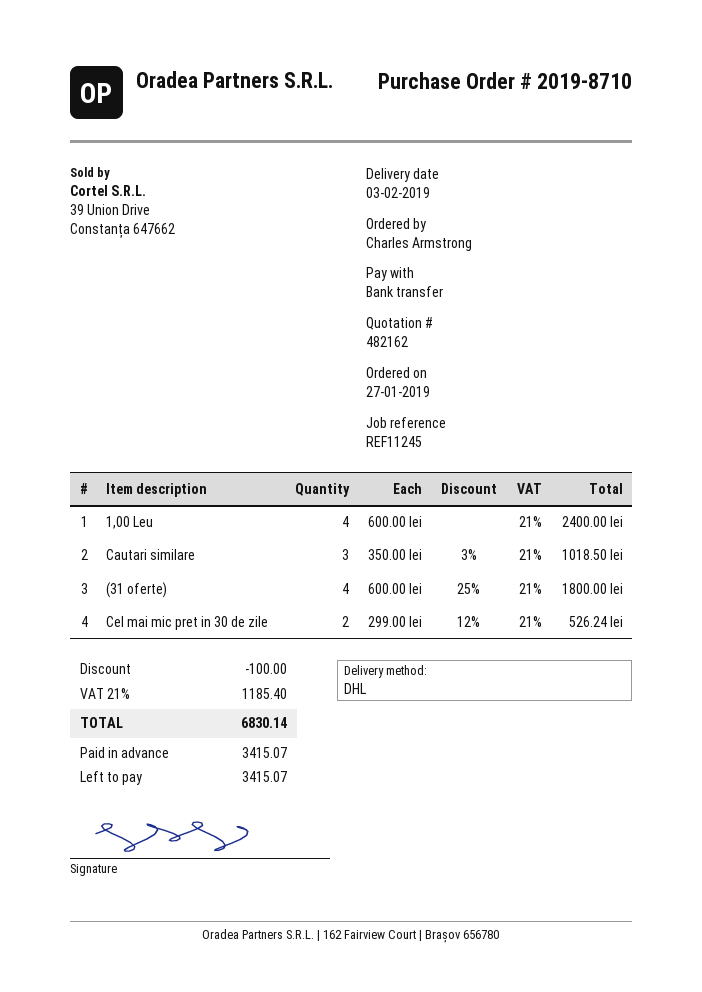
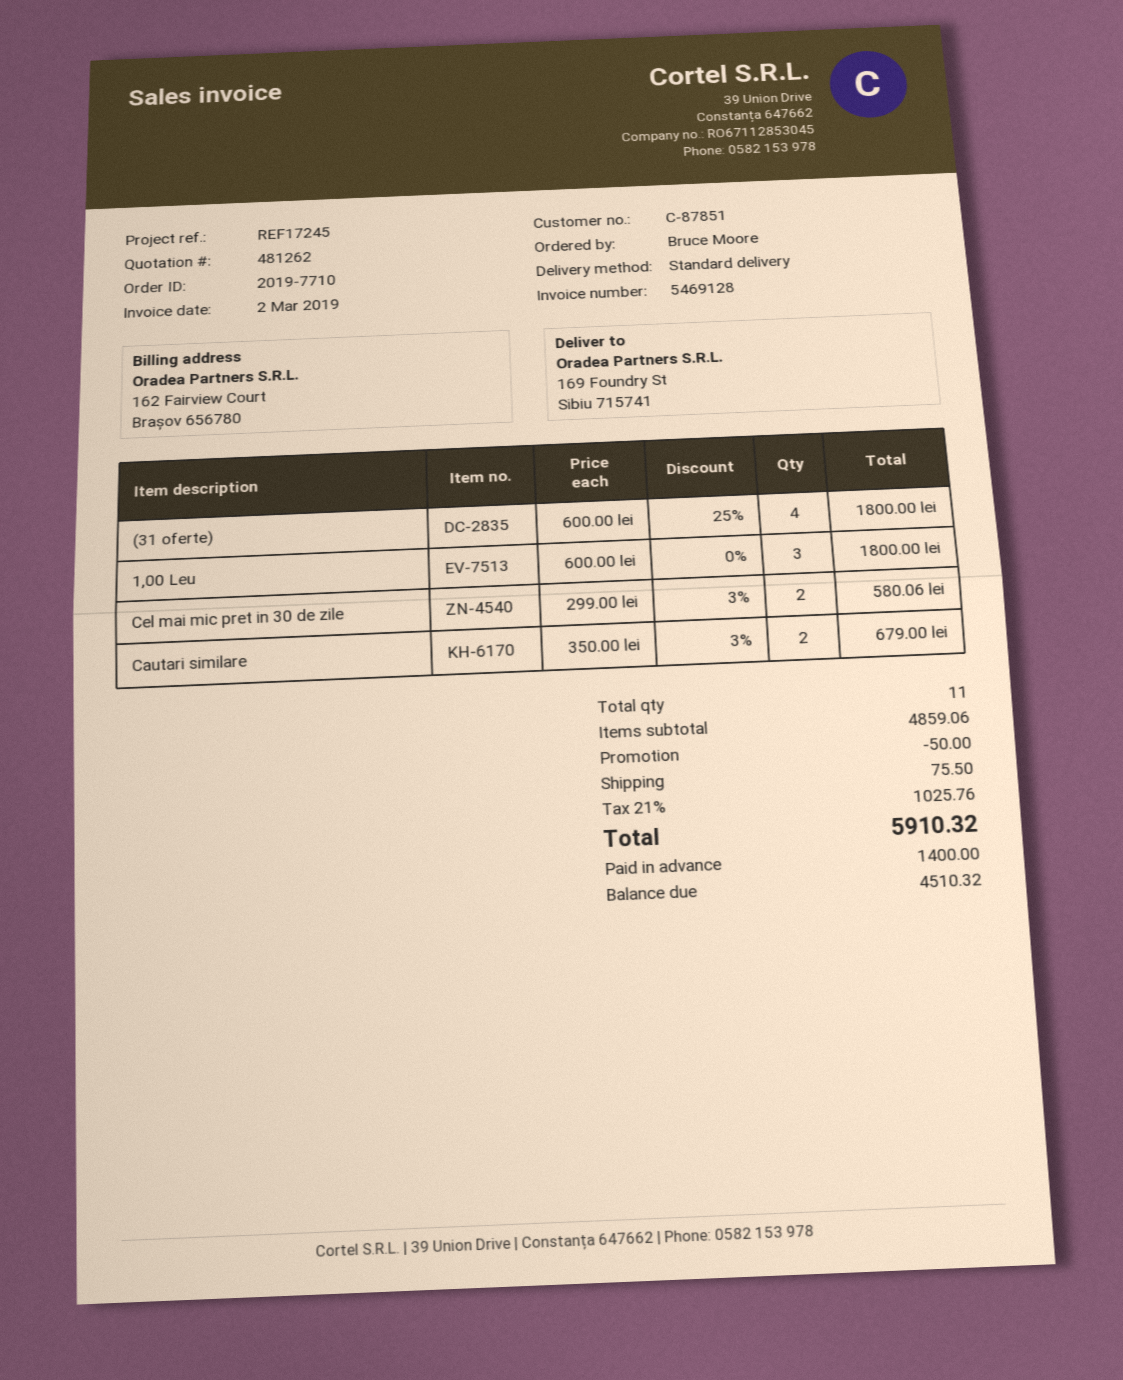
quote number: 482162 -> 481262
order number: 2019-8710 -> 2019-7710
reference: REF11245 -> REF17245
ordered by: Charles Armstrong -> Bruce Moore
shipping method: DHL -> standard
1,00 Leu: 4 x 600.00 = 2400.00 -> 3 x 600.00 = 1800.00
Cautari similare: 3 x 350.00 - 3% = 1018.50 -> 2 x 350.00 - 3% = 679.00
Cel mai mic pret in 30 de zile: 2 x 299.00 - 12% = 526.24 -> 2 x 299.00 - 3% = 580.06
discount: 100.00 -> 50.00
shipping: none -> 75.50
tax: 21% = 1185.40 -> 21% = 1025.76
total: 6830.14 -> 5910.32
deposit: 3415.07 -> 1400.00
balance: 3415.07 -> 4510.32

